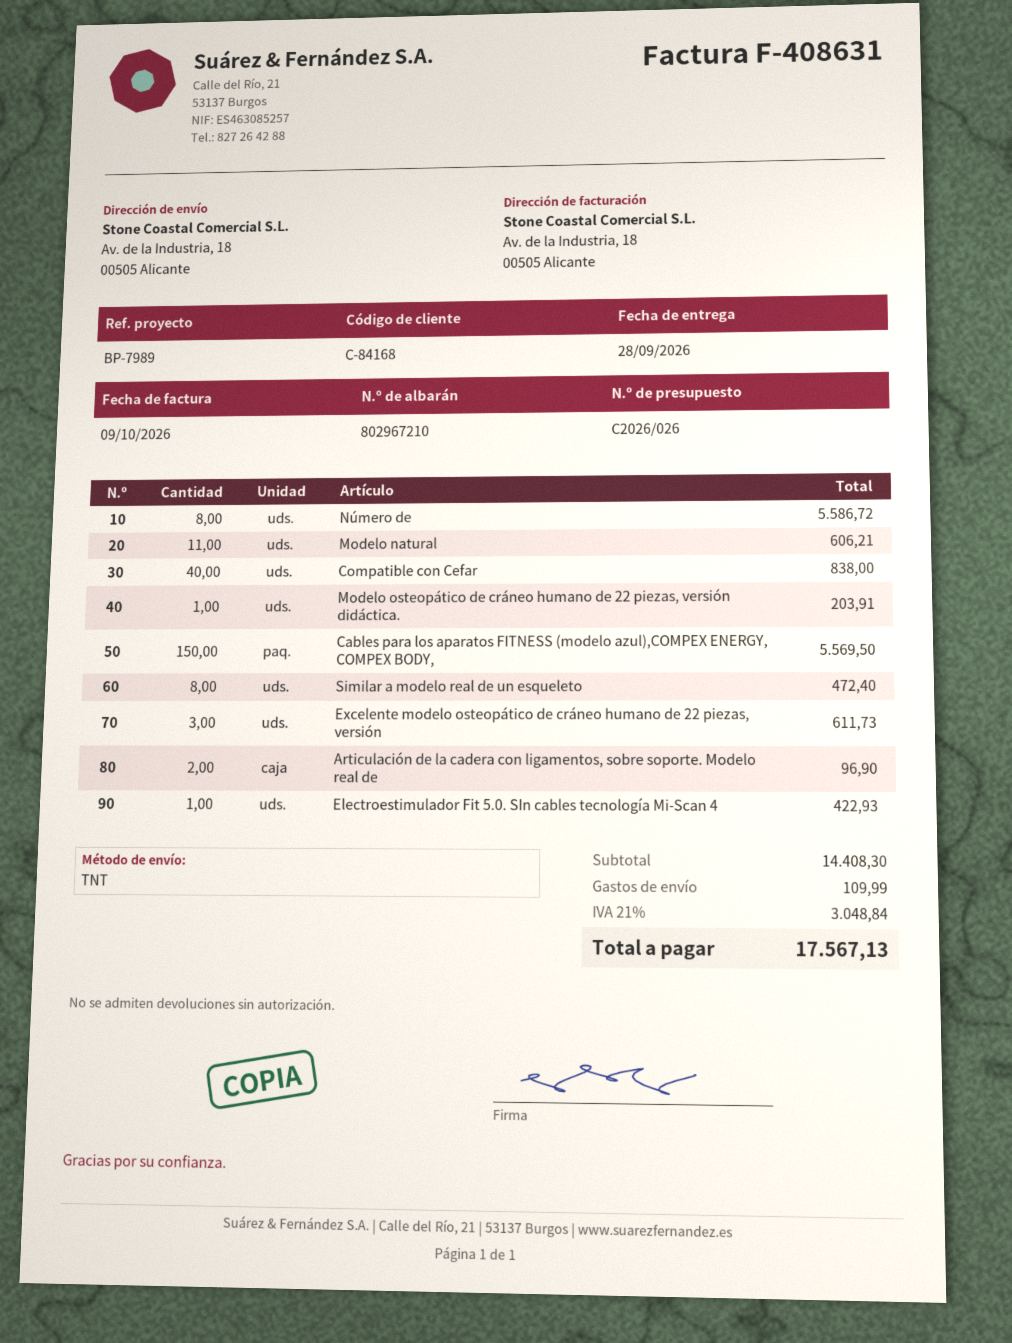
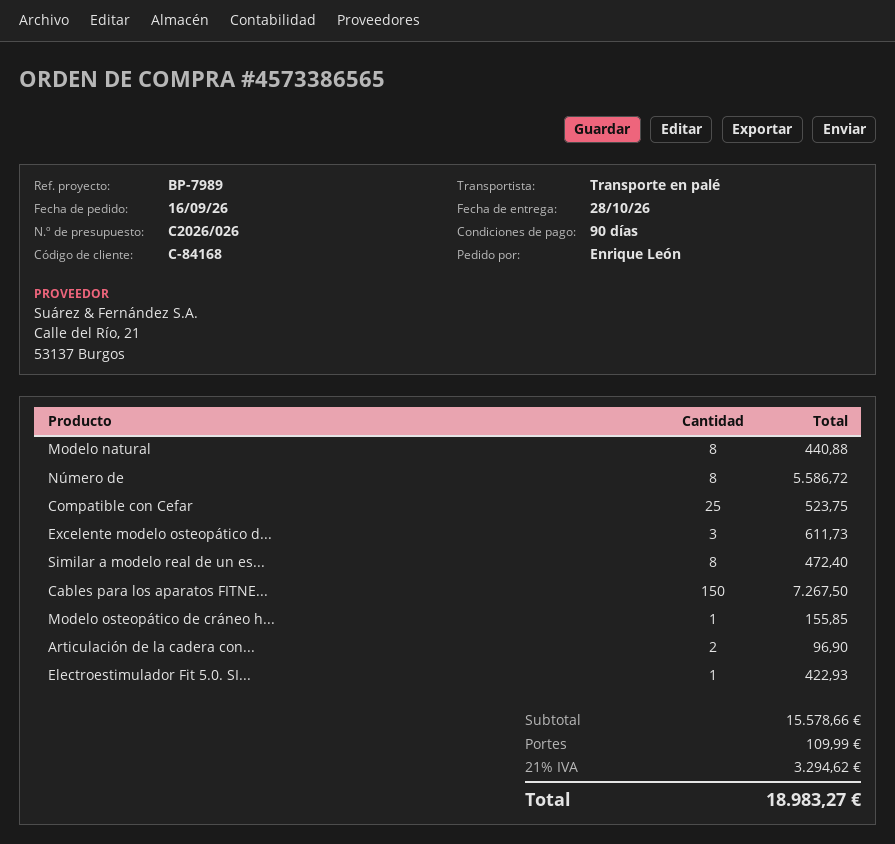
delivery date: 2026-09-28 -> 2026-10-28
shipping method: TNT -> pallet freight
Modelo natural: 11 for 606.21 -> 8 for 440.88
Compatible con Cefar: 40 for 838.00 -> 25 for 523.75
Modelo osteopático de cráneo humano de 22 piezas, versión didáctica.: 1 for 203.91 -> 1 for 155.85
Cables para los aparatos FITNESS (modelo azul),COMPEX ENERGY, COMPEX BODY,: 150 for 5569.50 -> 150 for 7267.50
subtotal: 14408.30 -> 15578.66
tax: 21% = 3048.84 -> 21% = 3294.62
total: 17567.13 -> 18983.27

